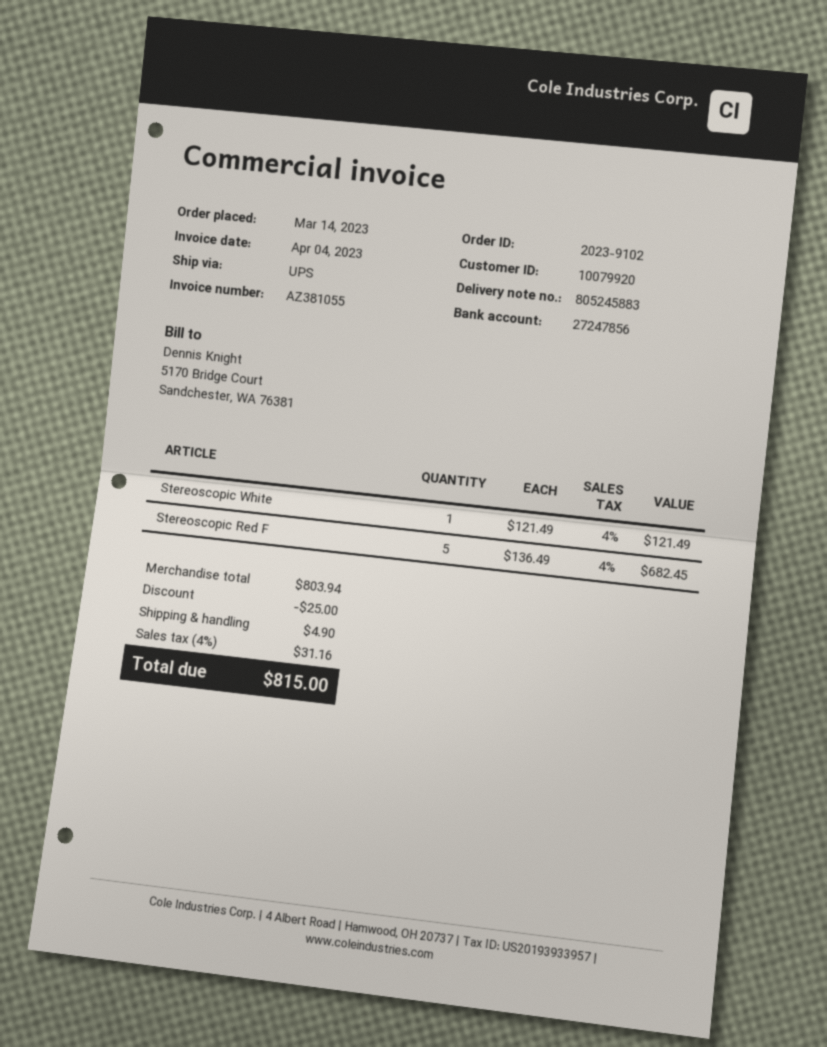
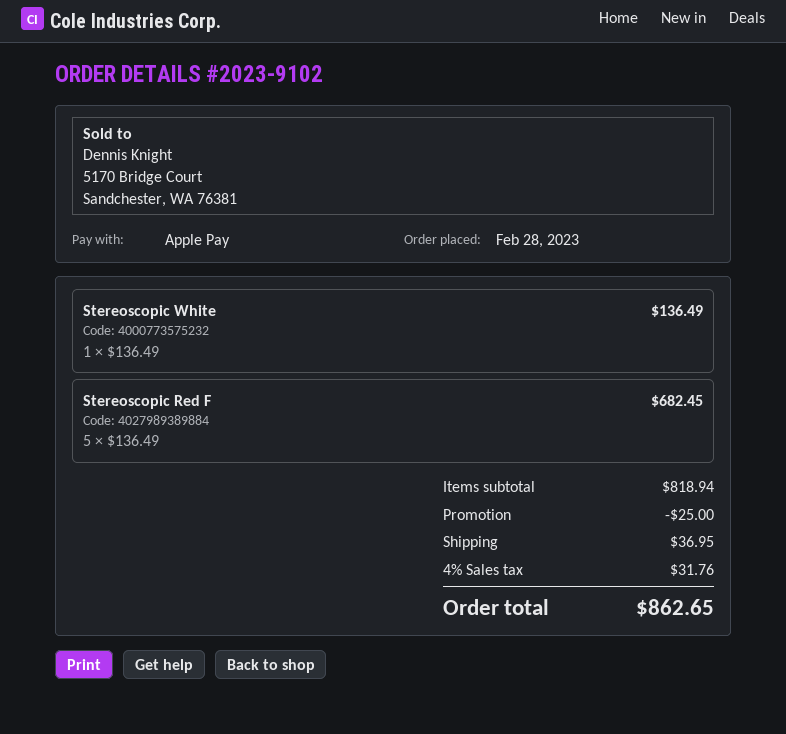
order date: 2023-03-14 -> 2023-02-28
Stereoscopic White: 1 x 121.49 = 121.49 -> 1 x 136.49 = 136.49
subtotal: 803.94 -> 818.94
shipping: 4.90 -> 36.95
tax: 4% = 31.16 -> 4% = 31.76
total: 815.00 -> 862.65

